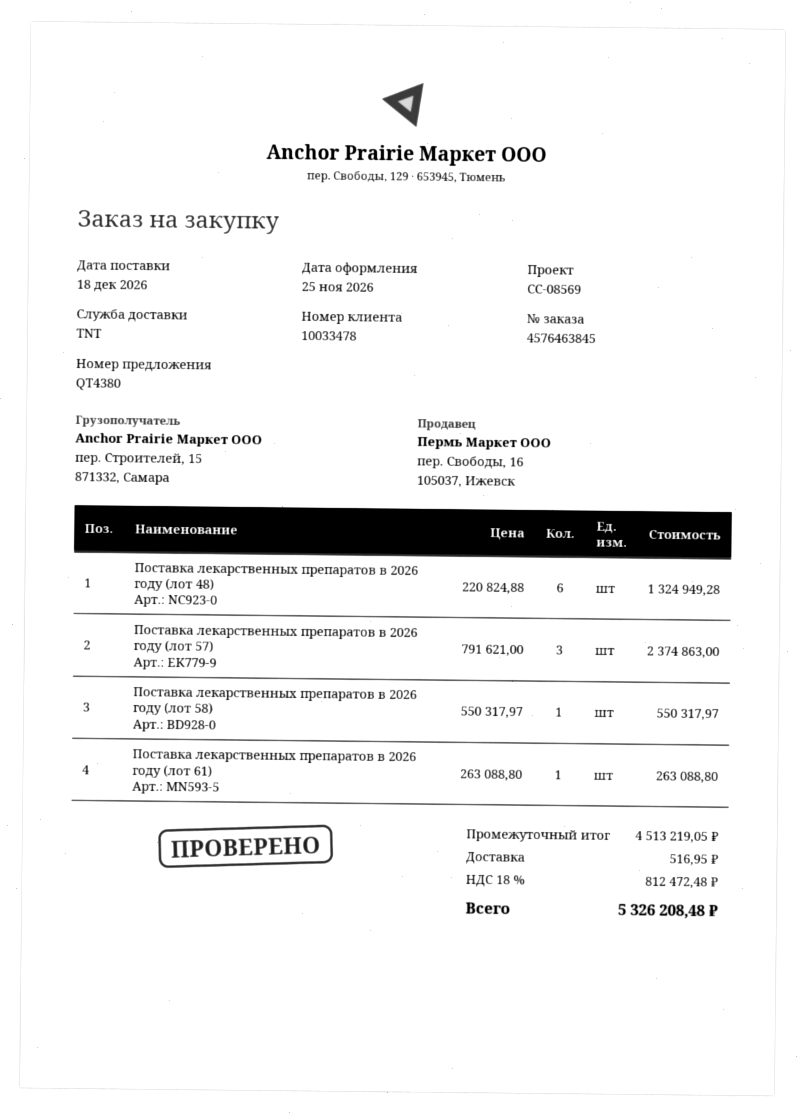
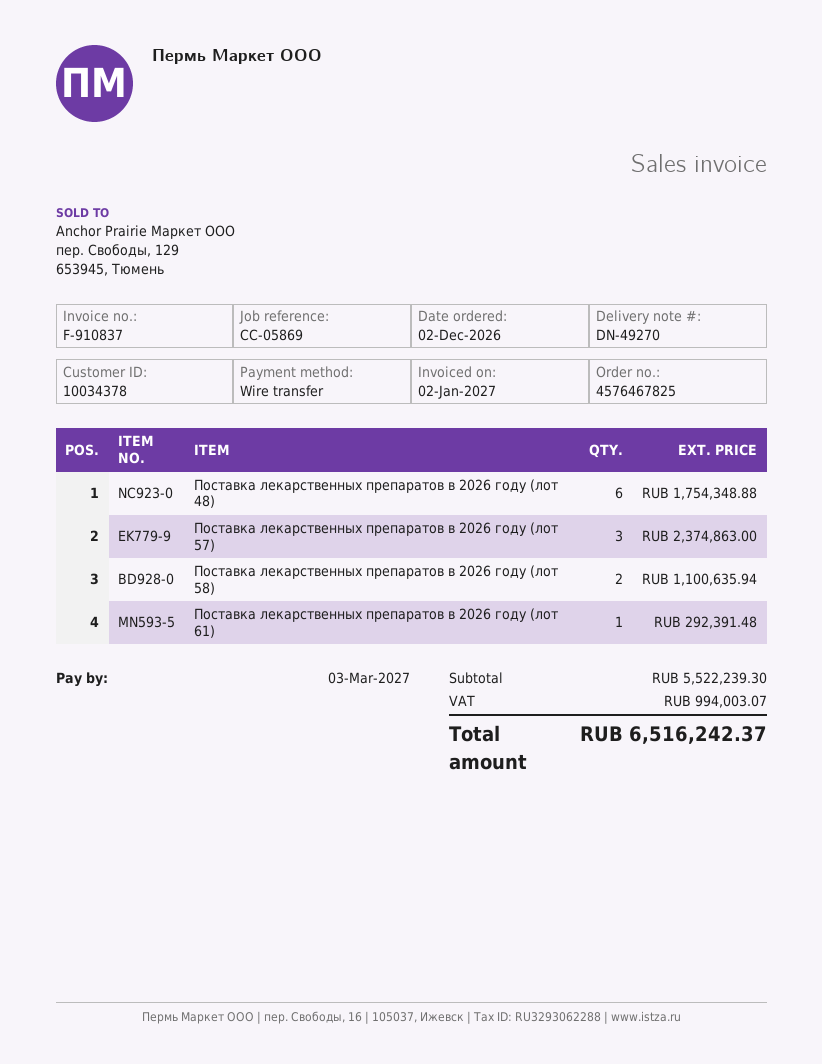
order number: 4576463845 -> 4576467825
order date: 2026-11-25 -> 2026-12-02
customer number: 10033478 -> 10034378
reference: CC-08569 -> CC-05869
Поставка лекарственных препаратов в 2026 году (лот 48): 6 for 1324949.28 -> 6 for 1754348.88
Поставка лекарственных препаратов в 2026 году (лот 58): 1 for 550317.97 -> 2 for 1100635.94
Поставка лекарственных препаратов в 2026 году (лот 61): 1 for 263088.80 -> 1 for 292391.48
subtotal: 4513219.05 -> 5522239.30
shipping: 516.95 -> none
tax: 812472.48 -> 994003.07
total: 5326208.48 -> 6516242.37

